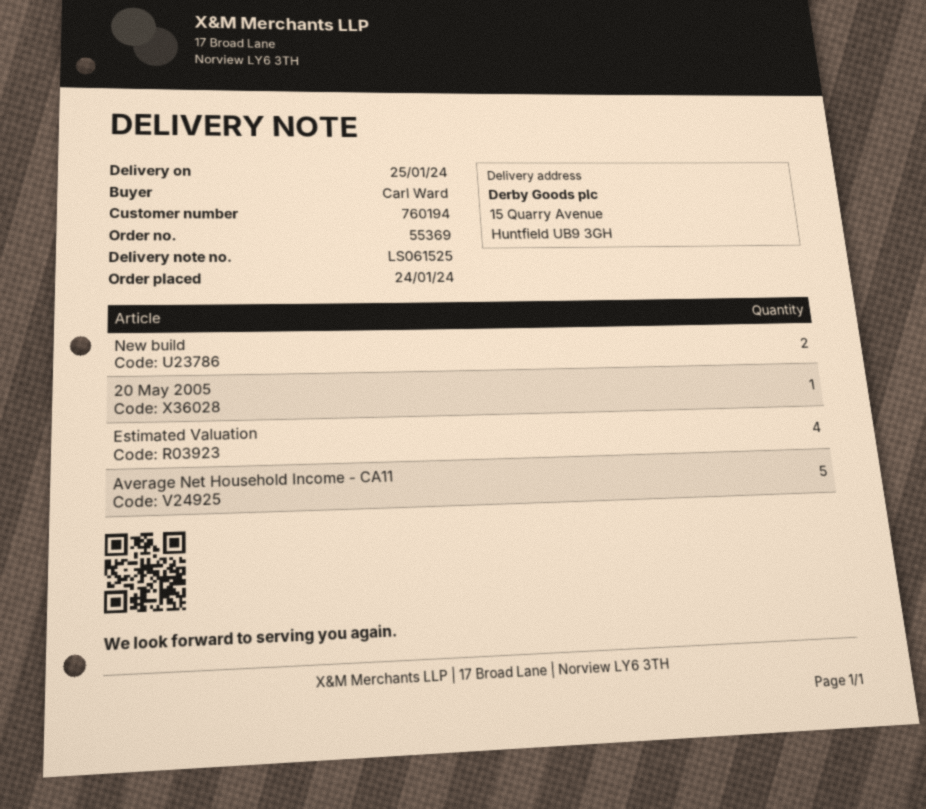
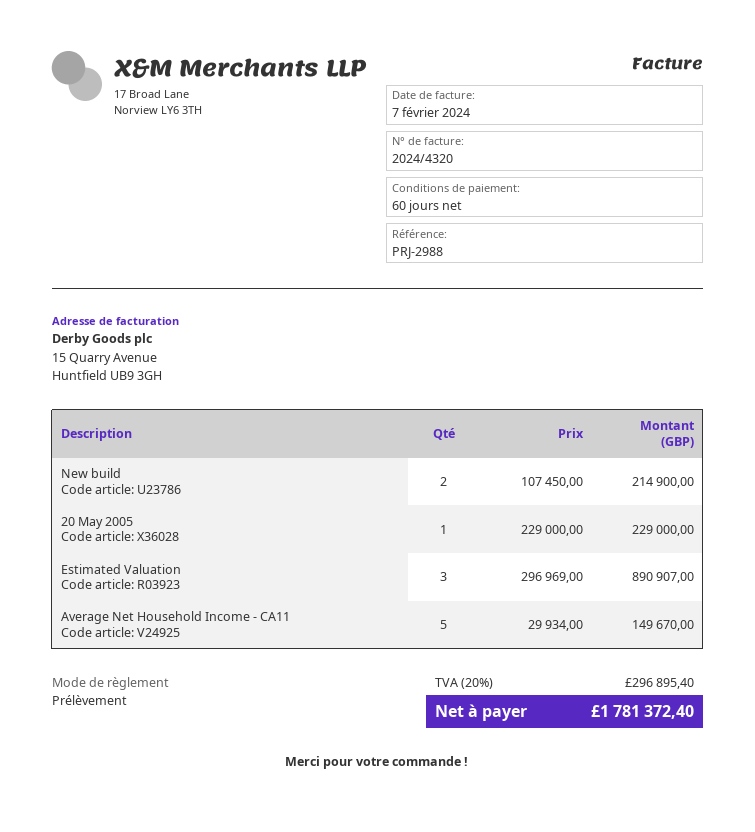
Estimated Valuation: 4 -> 3

